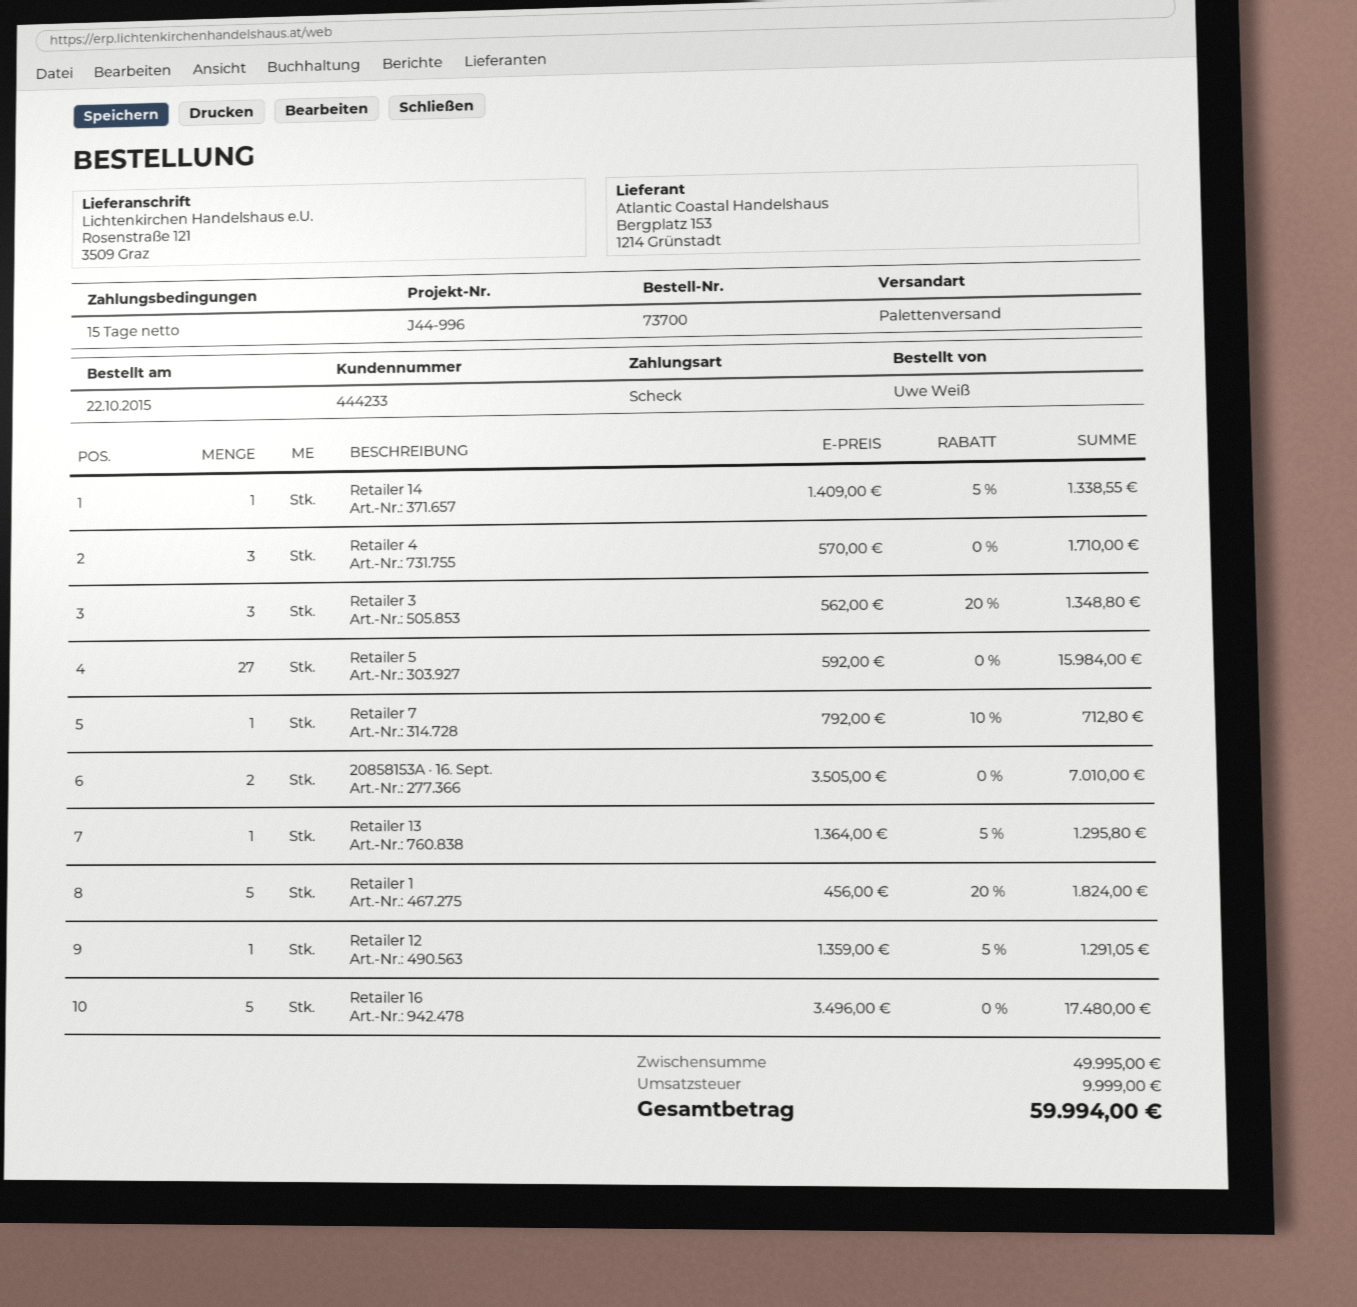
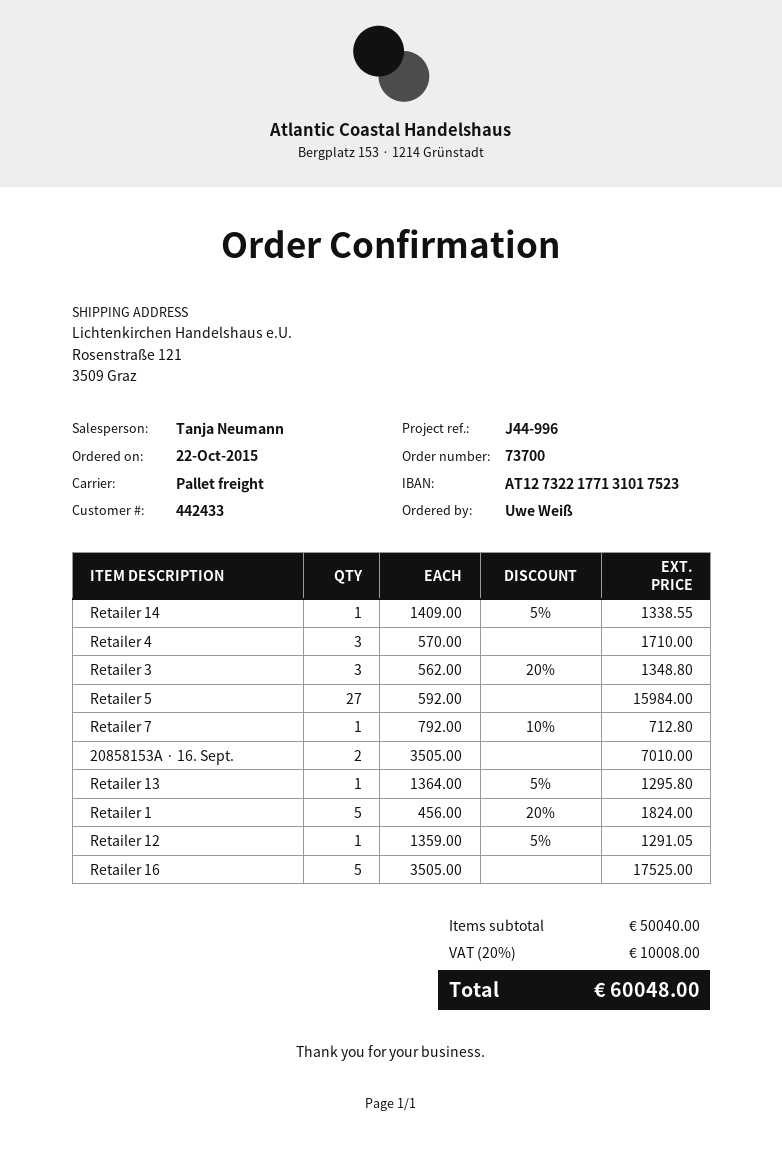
customer number: 444233 -> 442433
Retailer 16: 5 x 3496.00 = 17480.00 -> 5 x 3505.00 = 17525.00
subtotal: 49995.00 -> 50040.00
tax: 9999.00 -> 10008.00
total: 59994.00 -> 60048.00

